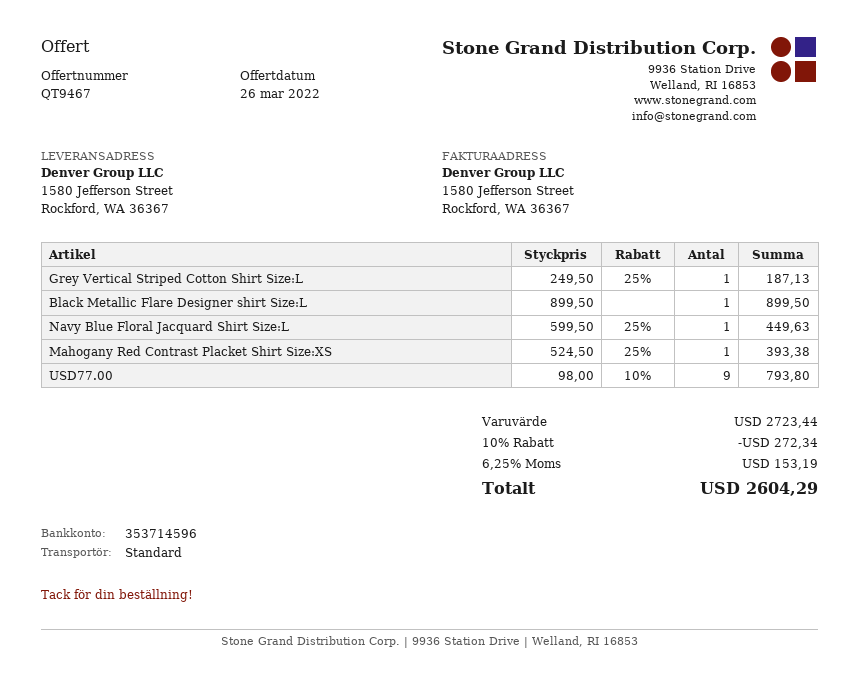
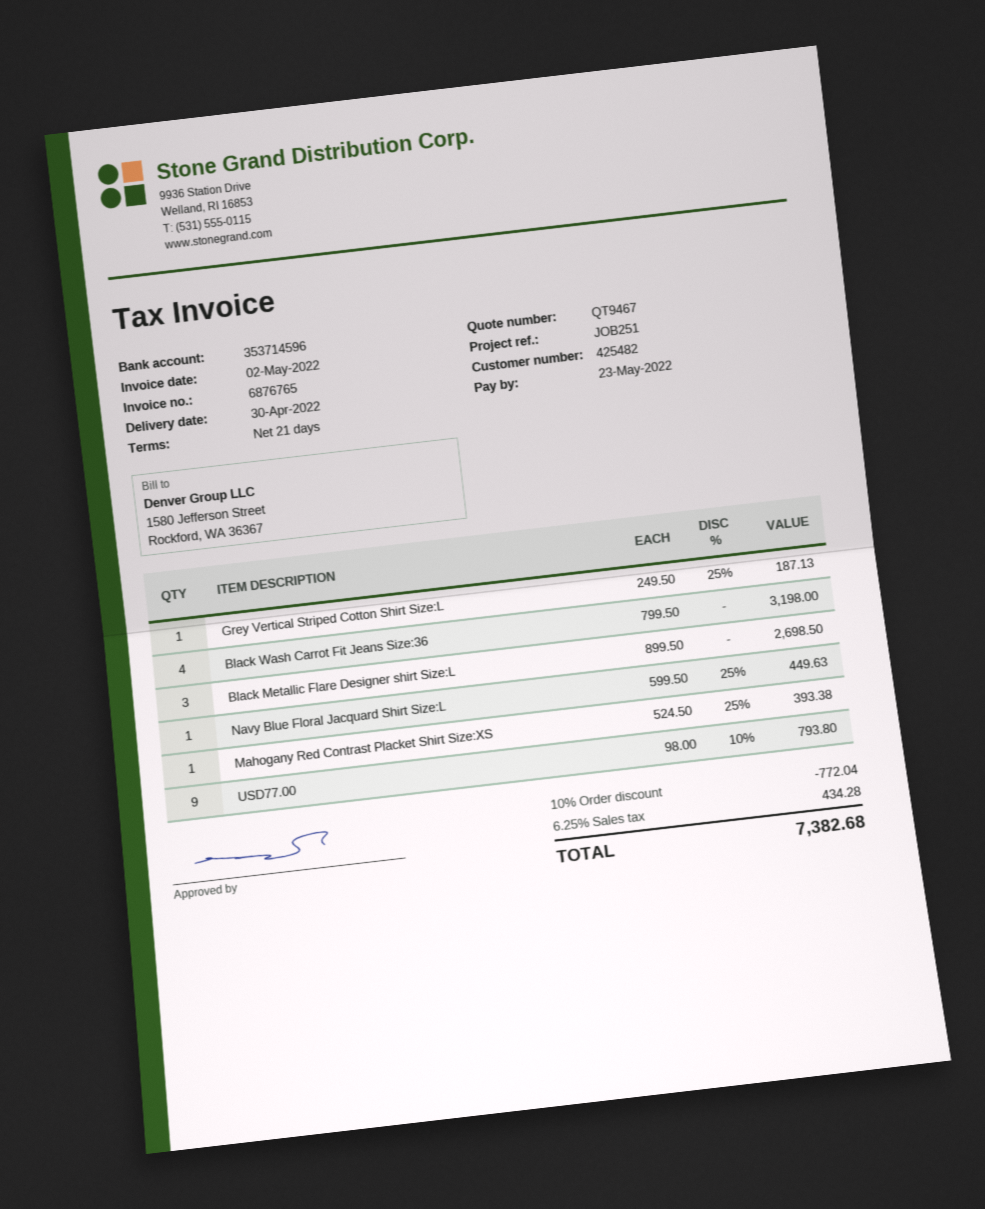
Black Metallic Flare Designer shirt Size:L: 1 x 899.50 = 899.50 -> 3 x 899.50 = 2698.50
Black Wash Carrot Fit Jeans Size:36: none -> 4 x 799.50 = 3198.00
discount: 10% = 272.34 -> 10% = 772.04
tax: 6.25% = 153.19 -> 6.25% = 434.28
total: 2604.29 -> 7382.68

